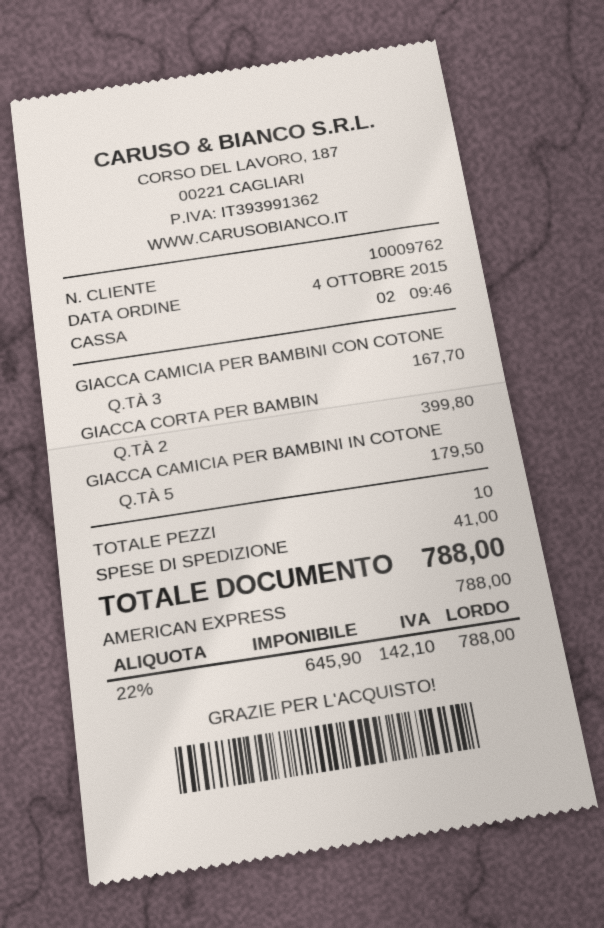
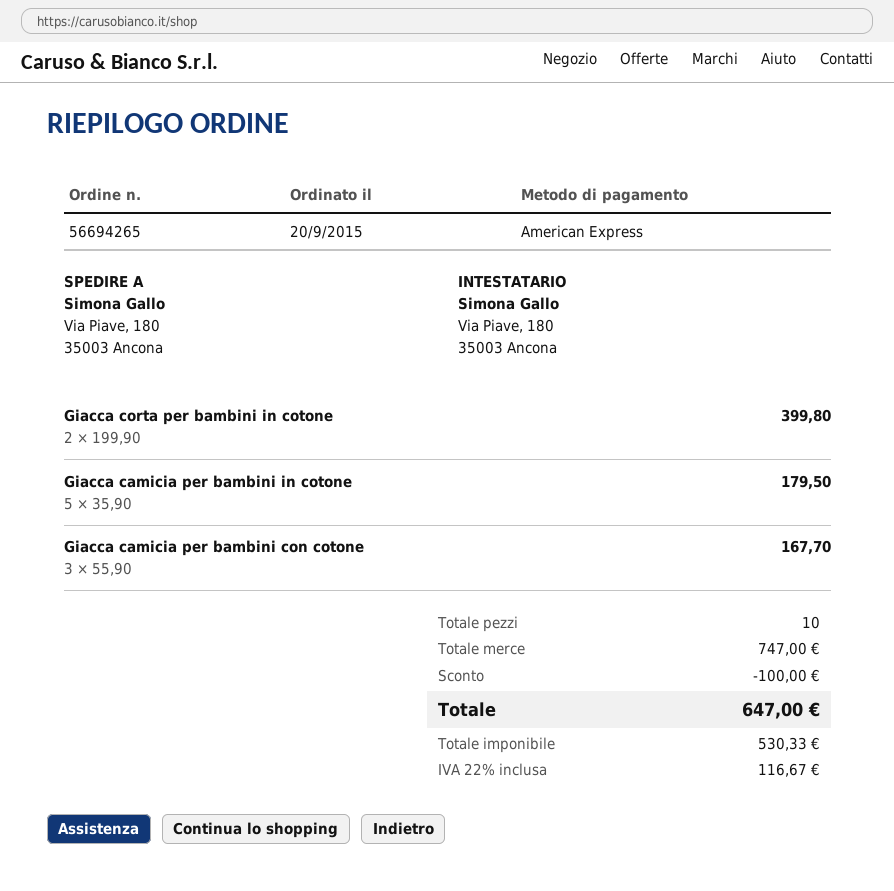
order date: 2015-10-04 -> 2015-09-20
discount: none -> 100.00
shipping: 41.00 -> none
net: 645.90 -> 530.33
tax: 22% = 142.10 -> 22% = 116.67
total: 788.00 -> 647.00

